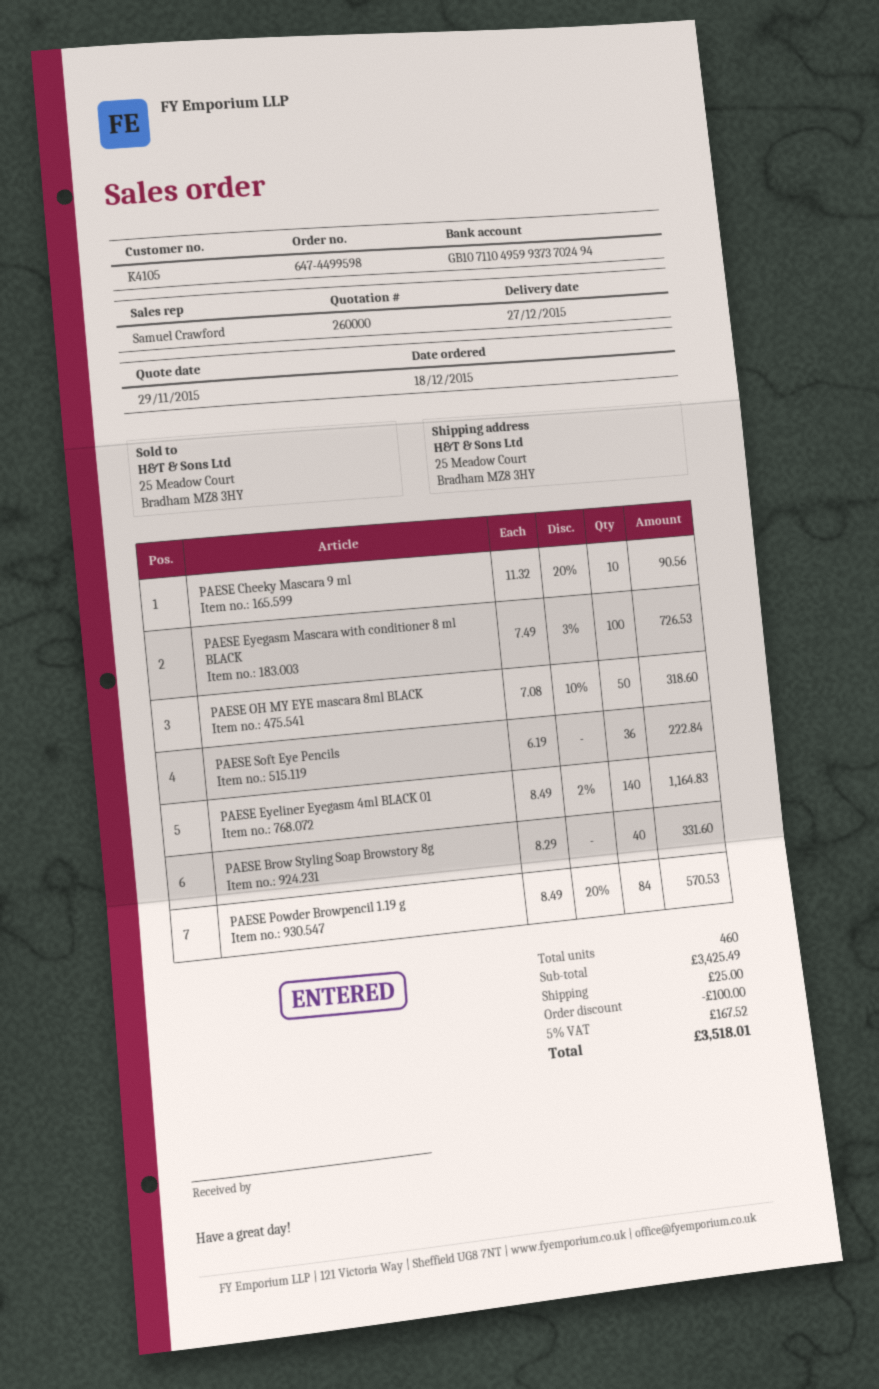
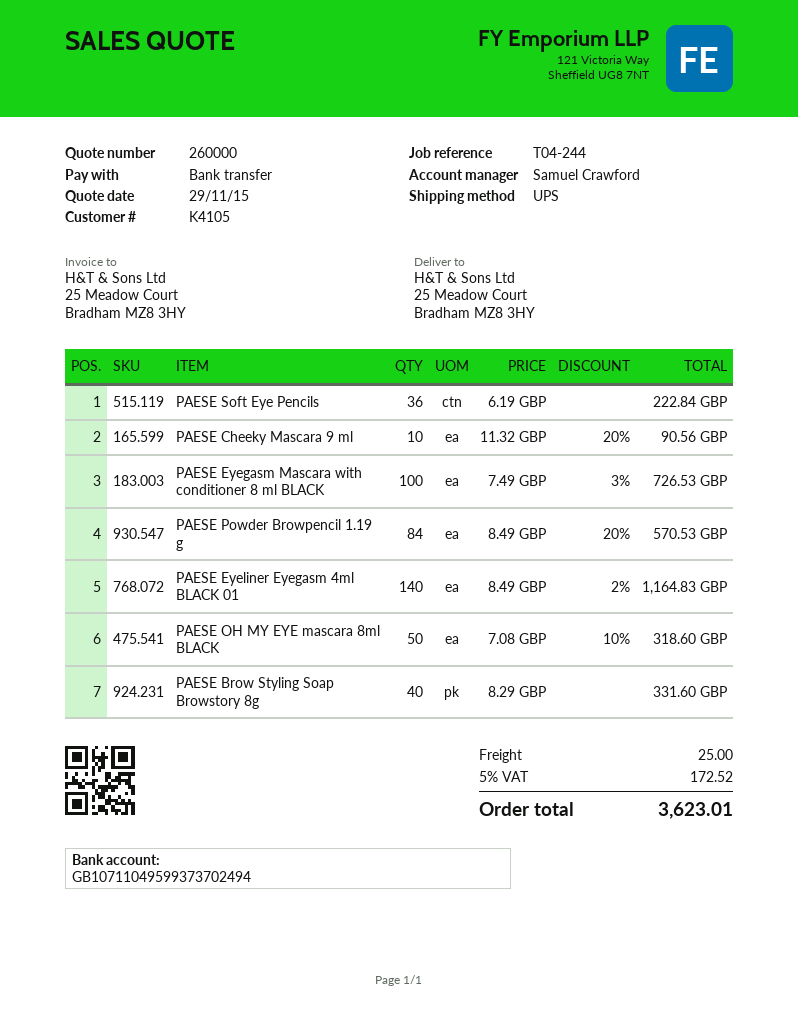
discount: 100.00 -> none
tax: 5% = 167.52 -> 5% = 172.52
total: 3518.01 -> 3623.01

